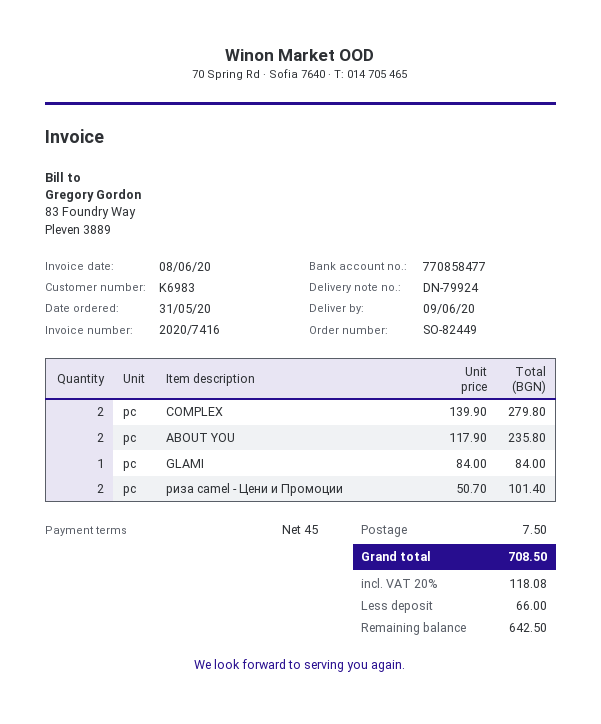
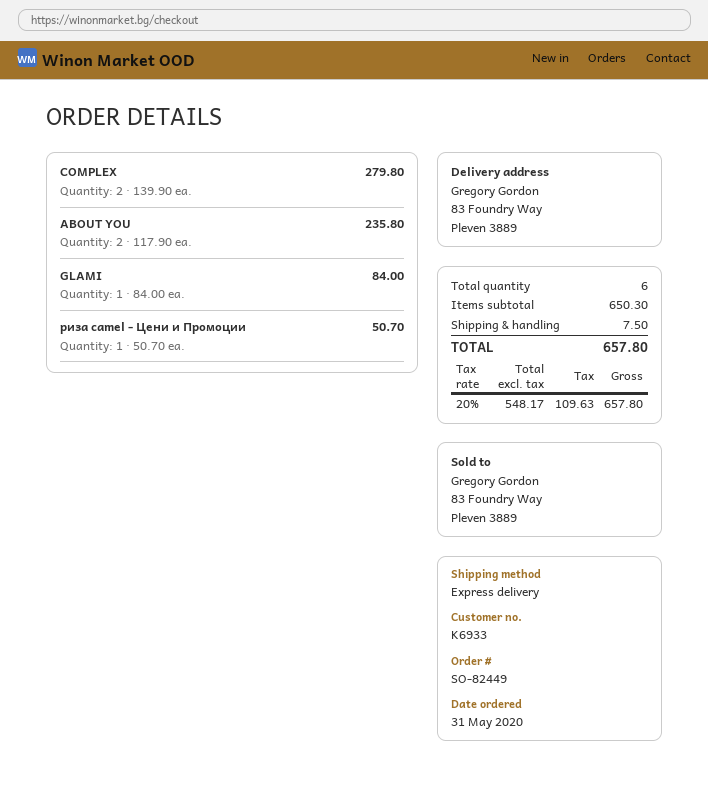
customer number: K6983 -> K6933
риза camel - Цени и Промоции: 2 x 50.70 = 101.40 -> 1 x 50.70 = 50.70
tax: 20% = 118.08 -> 20% = 109.63
total: 708.50 -> 657.80

